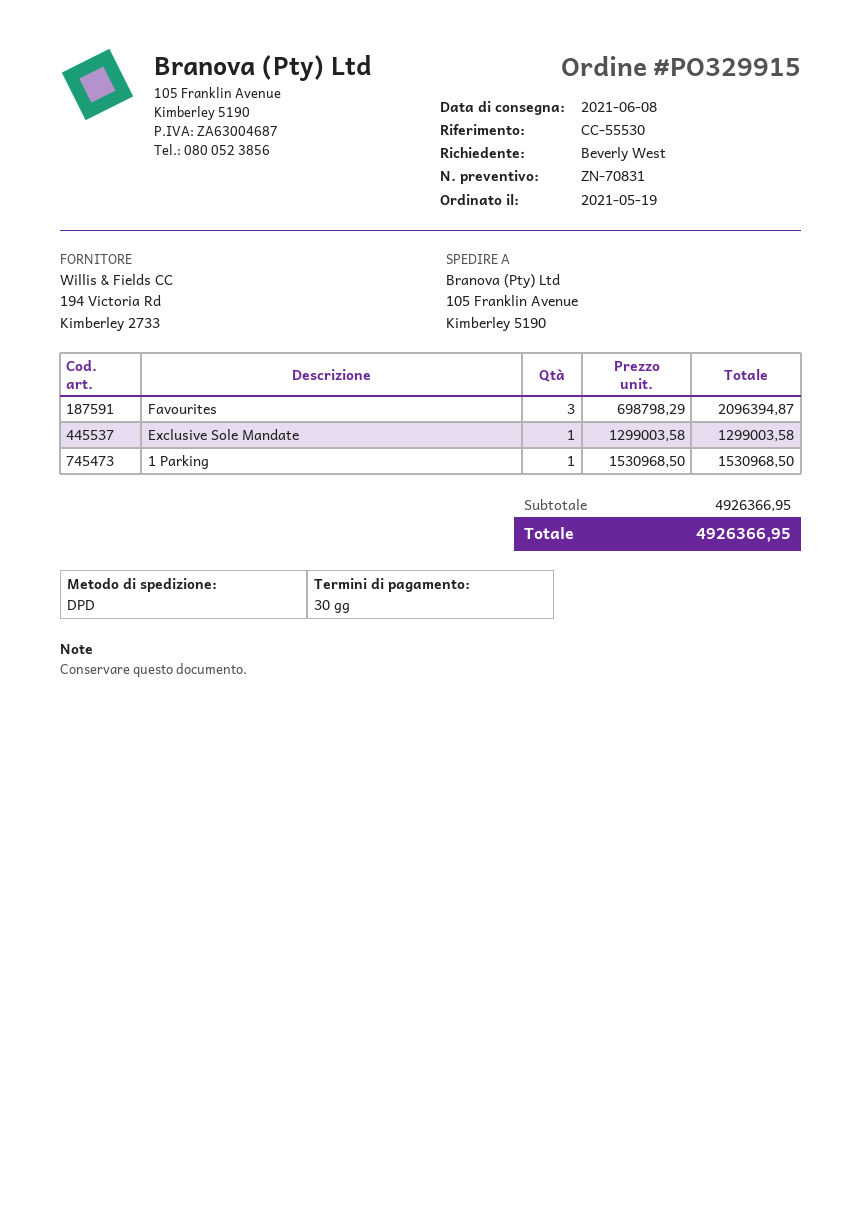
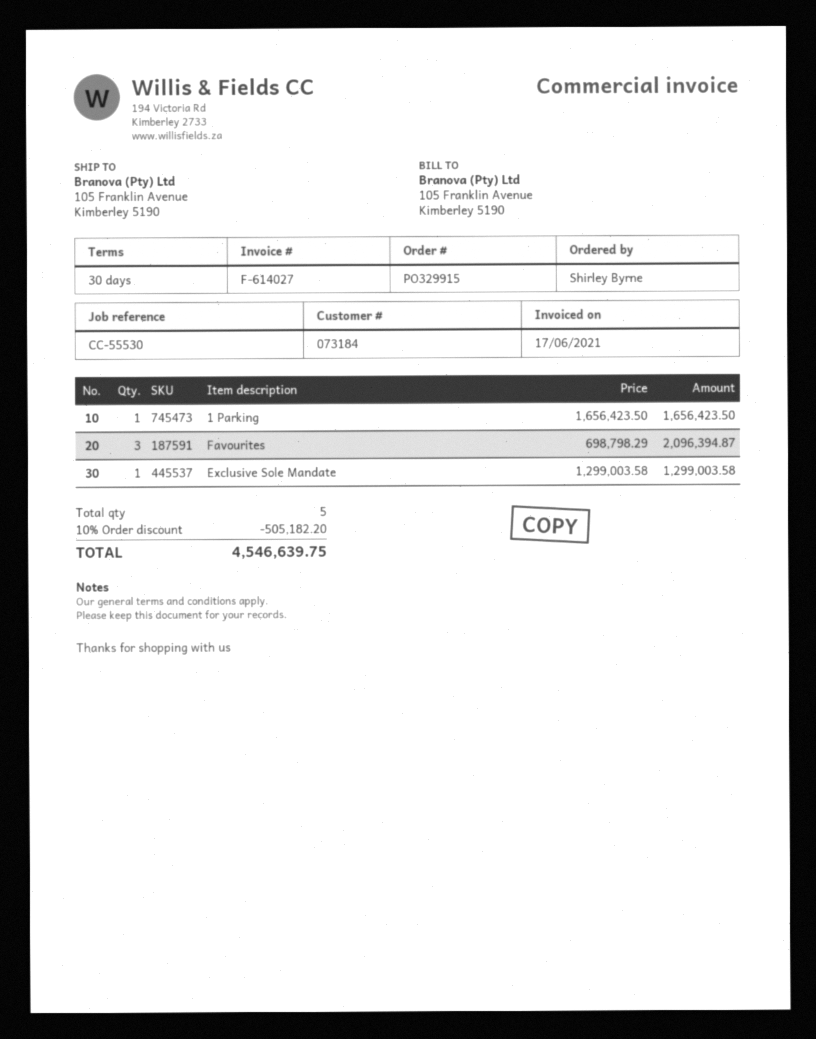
ordered by: Beverly West -> Shirley Byrne
1 Parking: 1 x 1530968.50 = 1530968.50 -> 1 x 1656423.50 = 1656423.50
discount: none -> 10% = 505182.20
total: 4926366.95 -> 4546639.75

